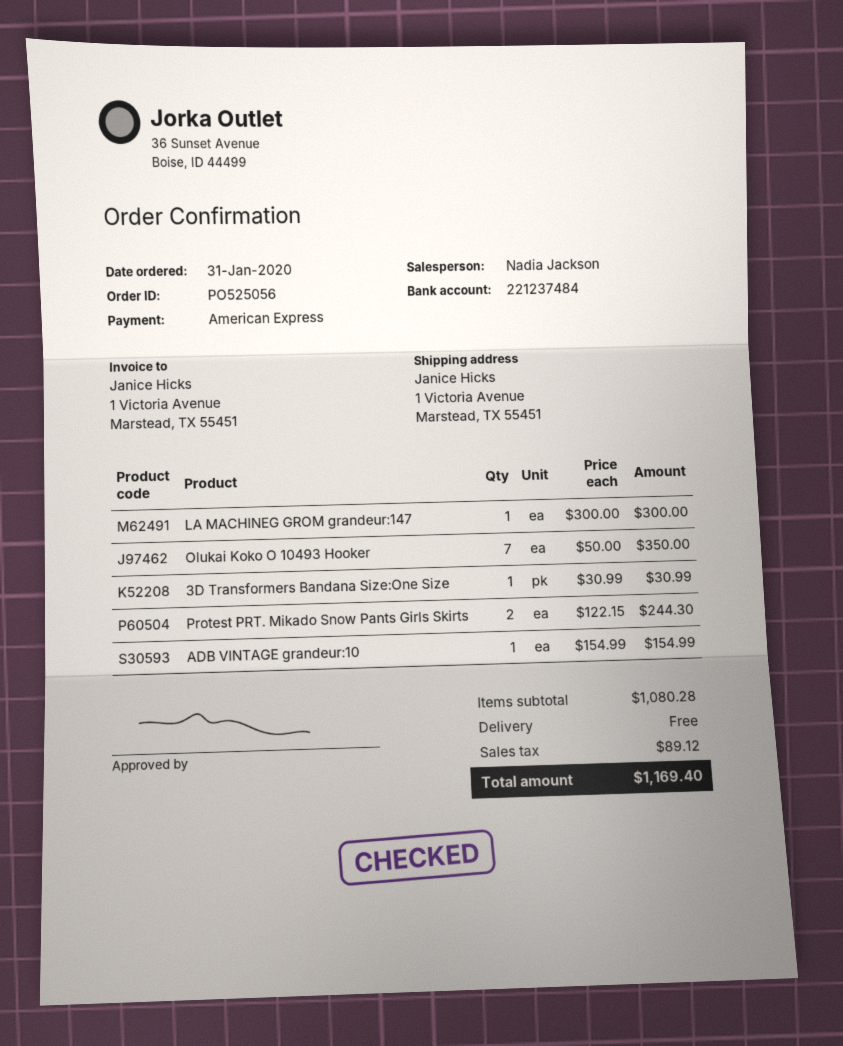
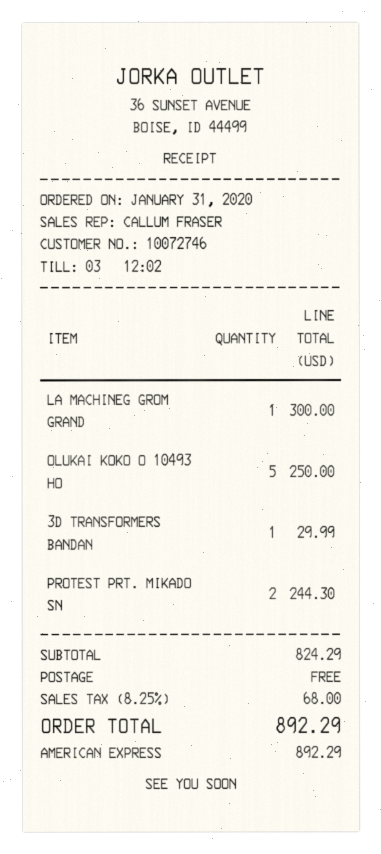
sales rep: Nadia Jackson -> CALLUM FRASER
Olukai Koko O 10493 Hooker: 7 for 350.00 -> 5 for 250.00
3D Transformers Bandana Size:One Size: 1 for 30.99 -> 1 for 29.99
ADB VINTAGE grandeur:10: 1 for 154.99 -> none
subtotal: 1080.28 -> 824.29
tax: 89.12 -> 68.00
total: 1169.40 -> 892.29

